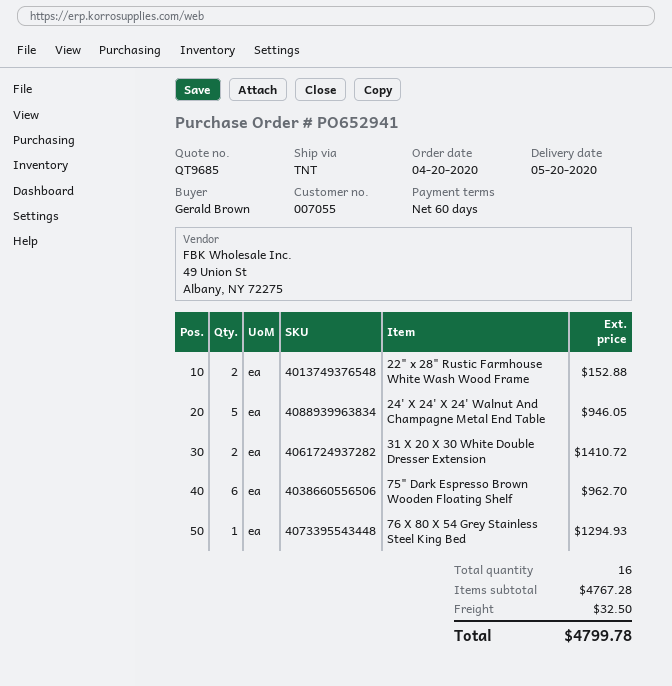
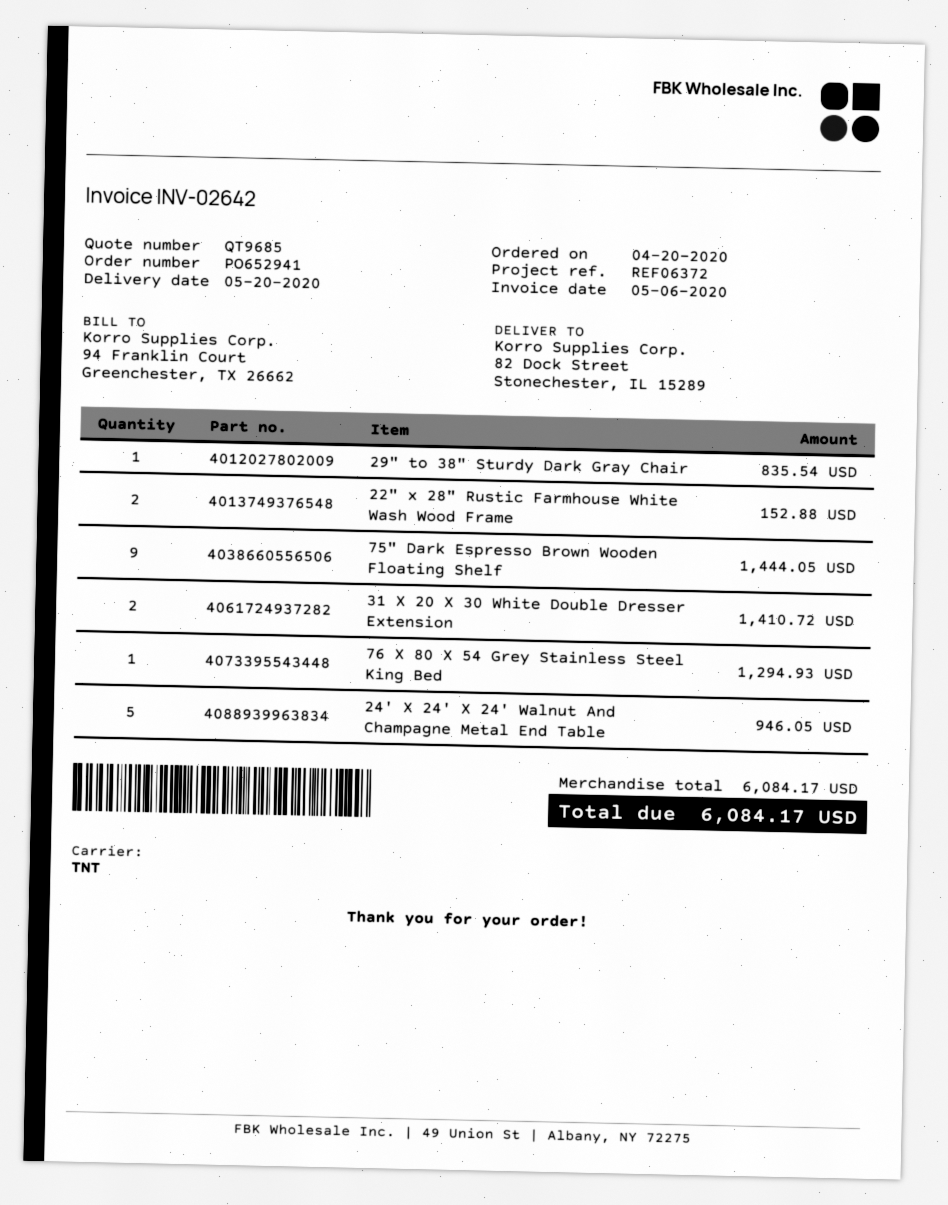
75" Dark Espresso Brown Wooden Floating Shelf: 6 for 962.70 -> 9 for 1444.05
29" to 38" Sturdy Dark Gray Chair: none -> 1 for 835.54
subtotal: 4767.28 -> 6084.17
shipping: 32.50 -> none
total: 4799.78 -> 6084.17

